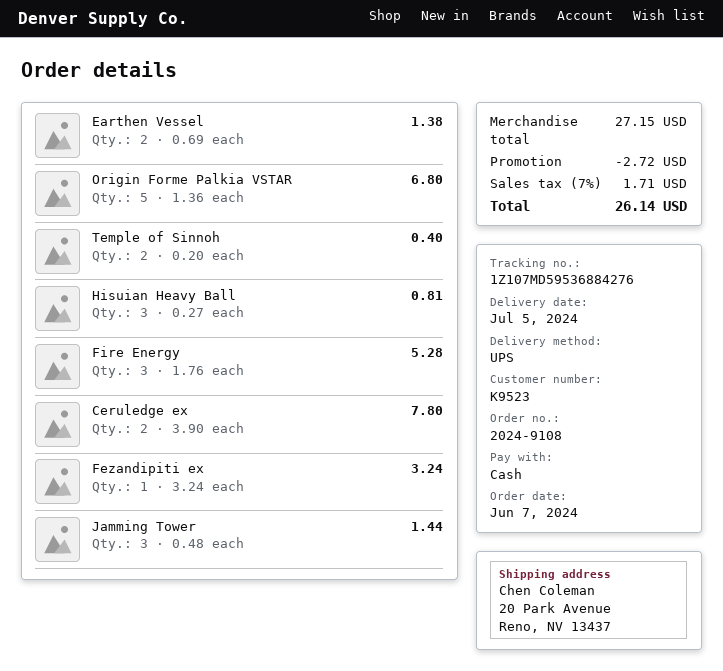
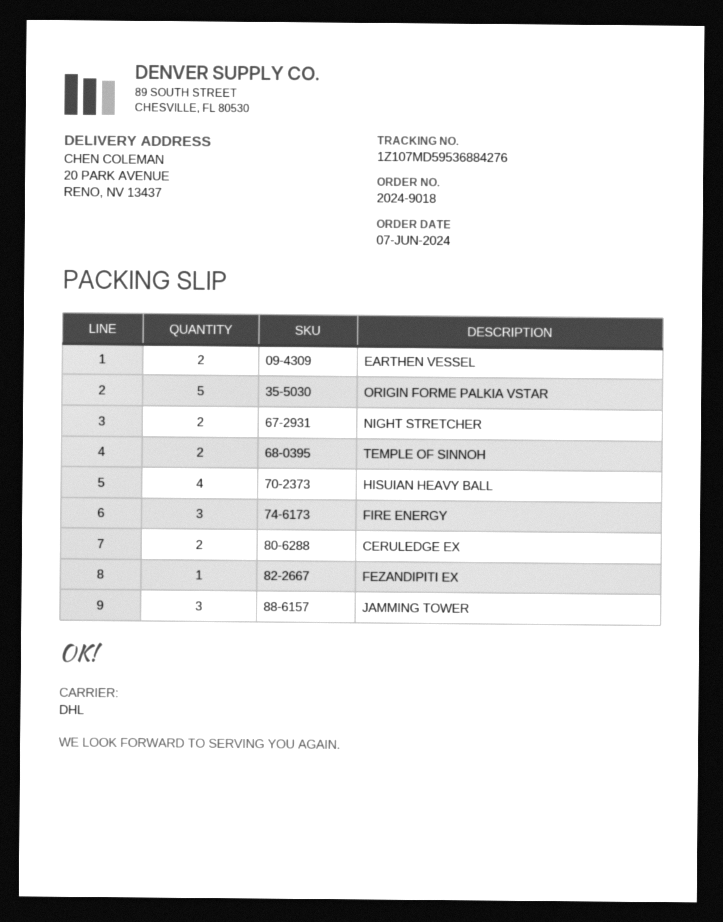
order number: 2024-9108 -> 2024-9018
shipping method: UPS -> DHL
Hisuian Heavy Ball: 3 -> 4
NIGHT STRETCHER: none -> 2

